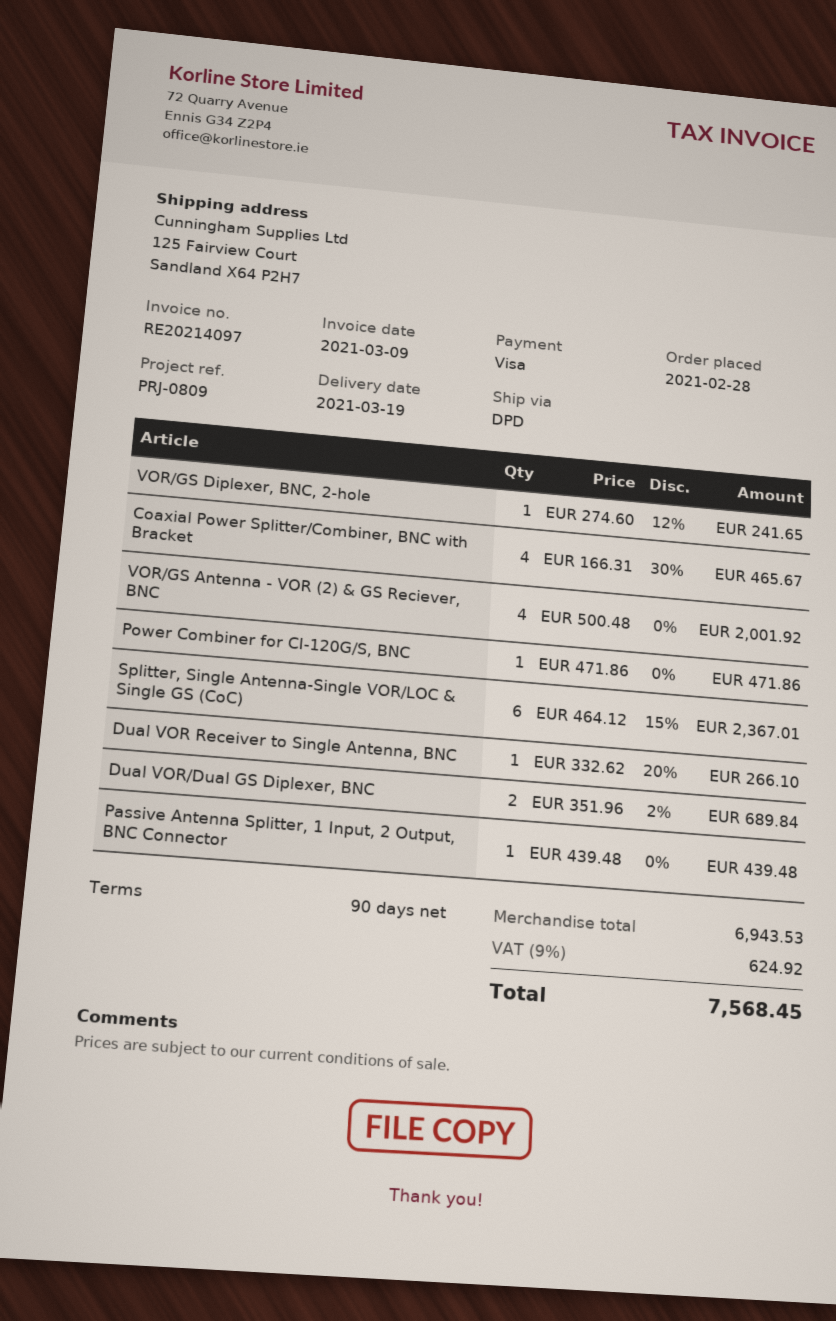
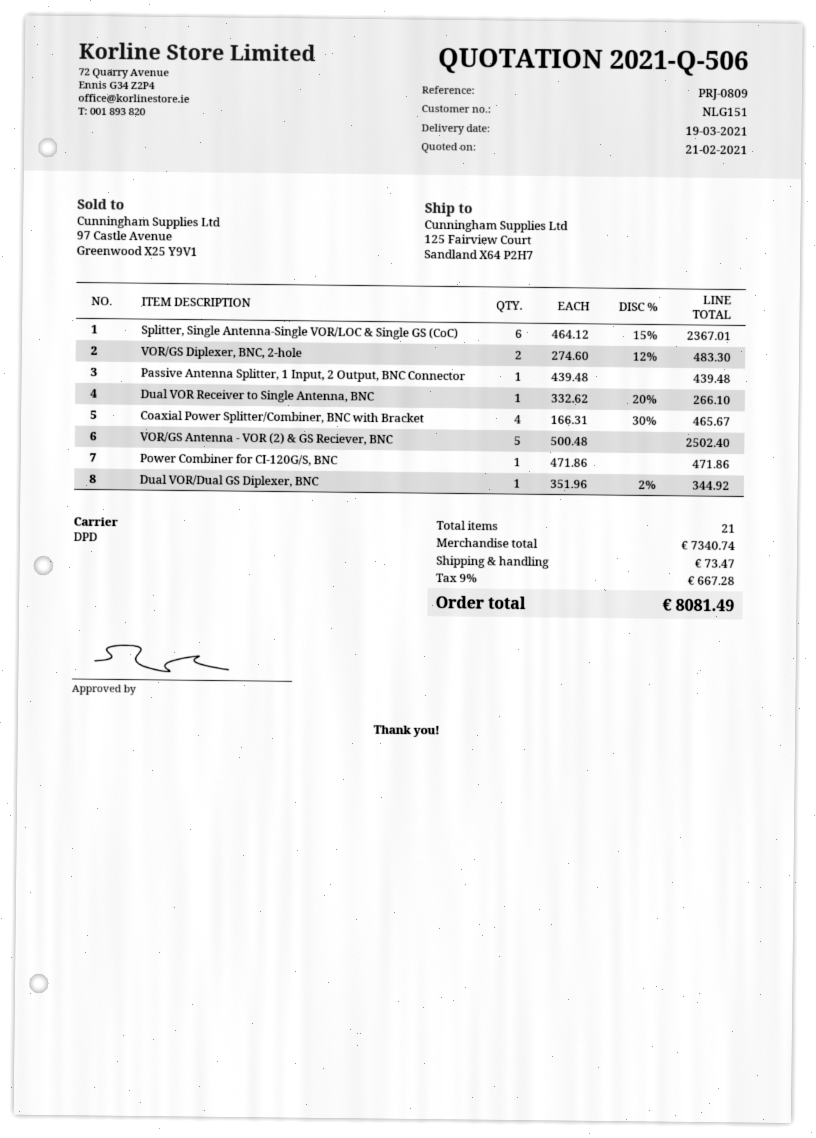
VOR/GS Diplexer, BNC, 2-hole: 1 x 274.60 - 12% = 241.65 -> 2 x 274.60 - 12% = 483.30
VOR/GS Antenna - VOR (2) & GS Reciever, BNC: 4 x 500.48 = 2001.92 -> 5 x 500.48 = 2502.40
Dual VOR/Dual GS Diplexer, BNC: 2 x 351.96 - 2% = 689.84 -> 1 x 351.96 - 2% = 344.92
subtotal: 6943.53 -> 7340.74
shipping: none -> 73.47
tax: 9% = 624.92 -> 9% = 667.28
total: 7568.45 -> 8081.49

